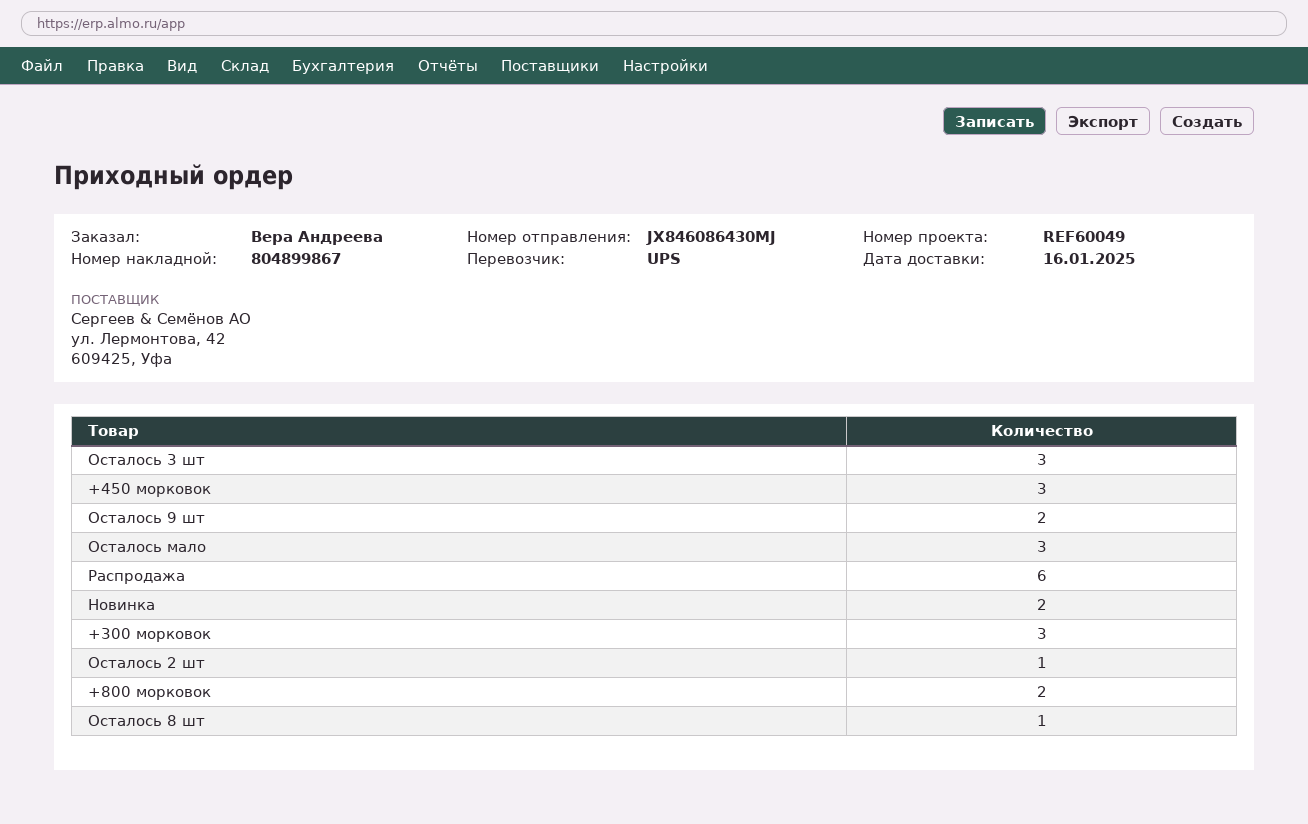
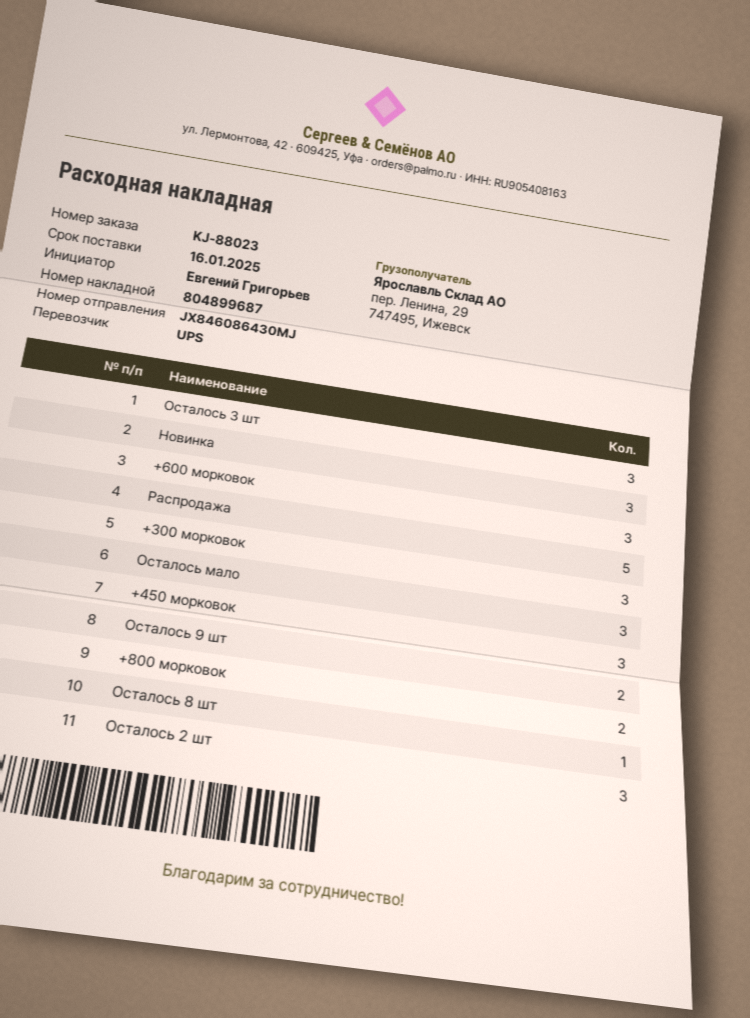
delivery note number: 804899867 -> 804899687
ordered by: Вера Андреева -> Евгений Григорьев
Распродажа: 6 -> 5
Новинка: 2 -> 3
Осталось 2 шт: 1 -> 3
+600 морковок: none -> 3

